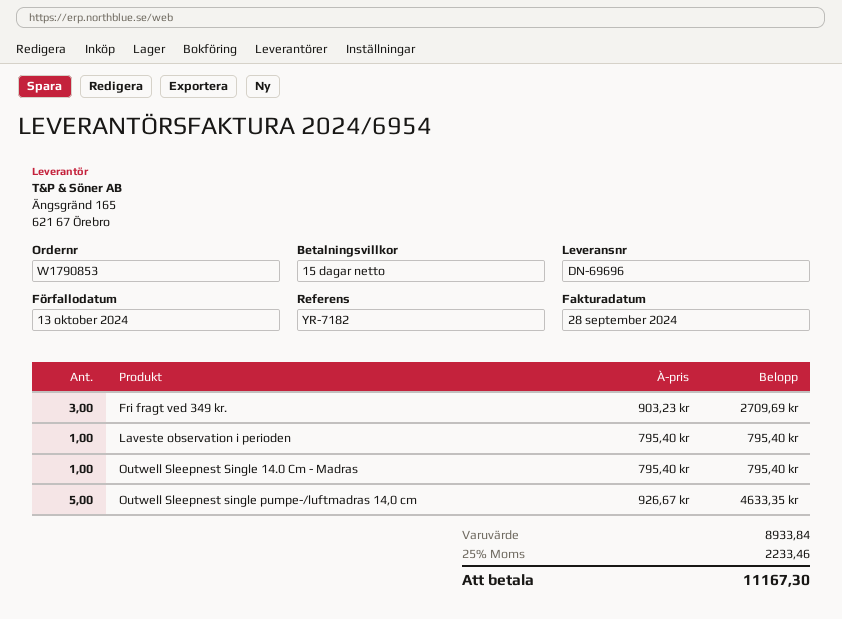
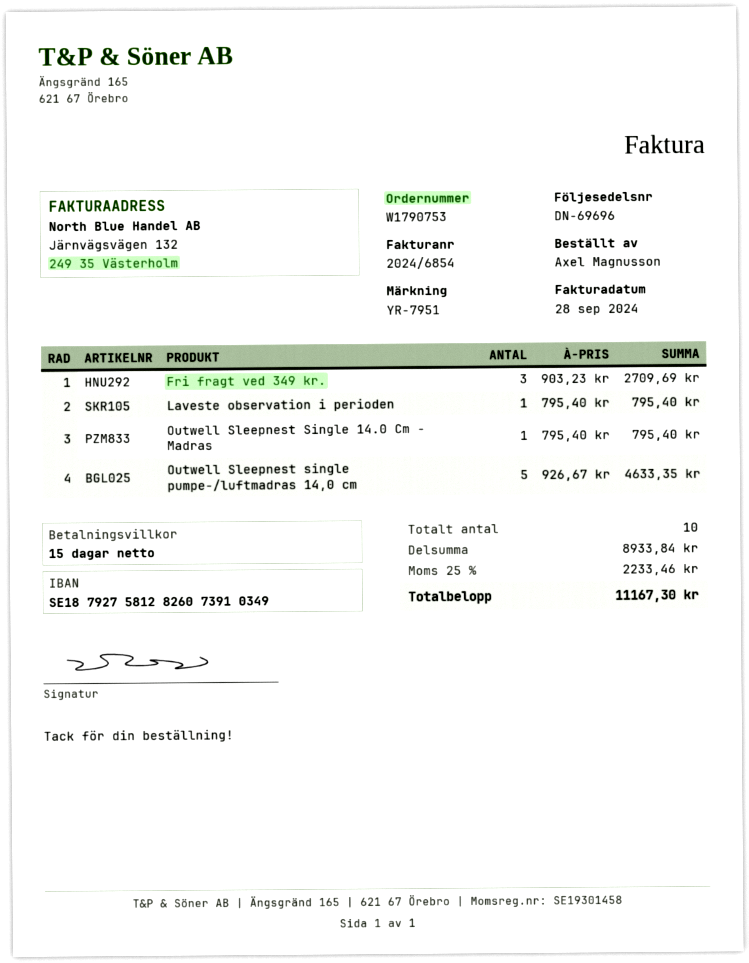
order number: W1790853 -> W1790753
invoice number: 2024/6954 -> 2024/6854
reference: YR-7182 -> YR-7951

